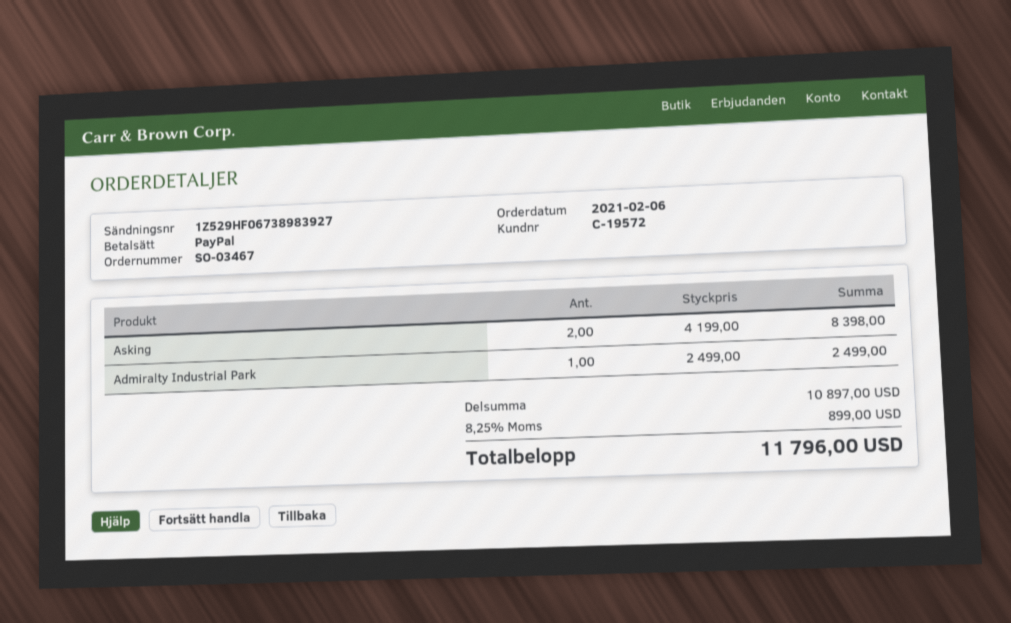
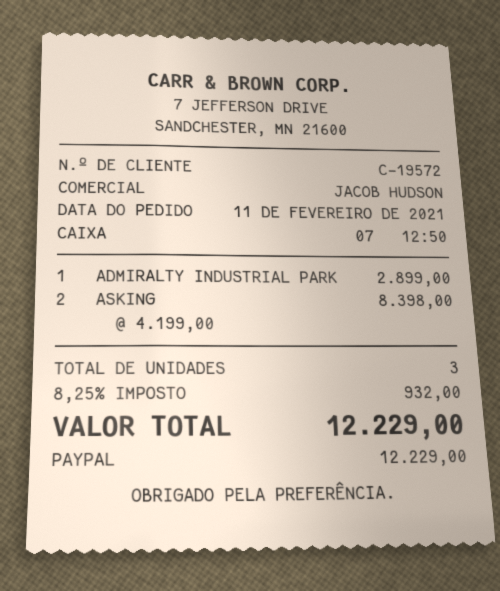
order date: 2021-02-06 -> 2021-02-11
Admiralty Industrial Park: 1 x 2499.00 = 2499.00 -> 1 x 2899.00 = 2899.00
tax: 8.25% = 899.00 -> 8.25% = 932.00
total: 11796.00 -> 12229.00

